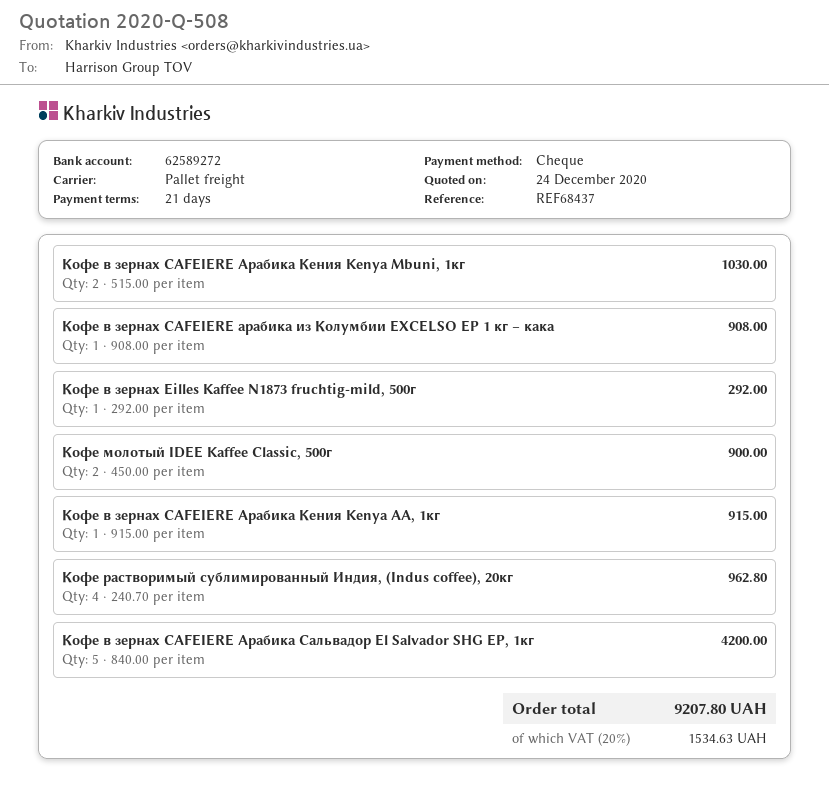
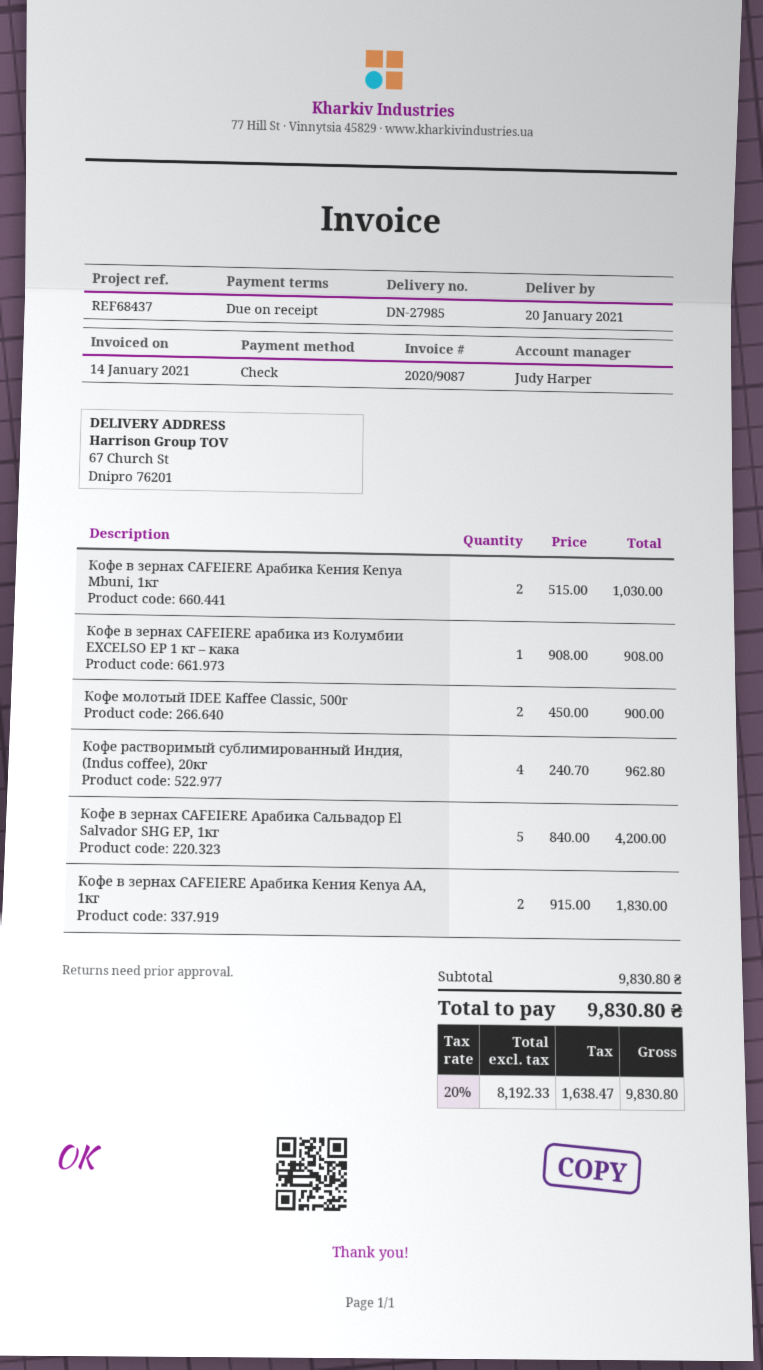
payment terms: 21 days -> on receipt
Кофе в зернах Eilles Kaffee N1873 fruchtig-mild, 500г: 1 x 292.00 = 292.00 -> none
Кофе в зернах CAFEIERE Арабика Кения Kenya AA, 1кг: 1 x 915.00 = 915.00 -> 2 x 915.00 = 1830.00
tax: 20% = 1534.63 -> 20% = 1638.47
total: 9207.80 -> 9830.80

